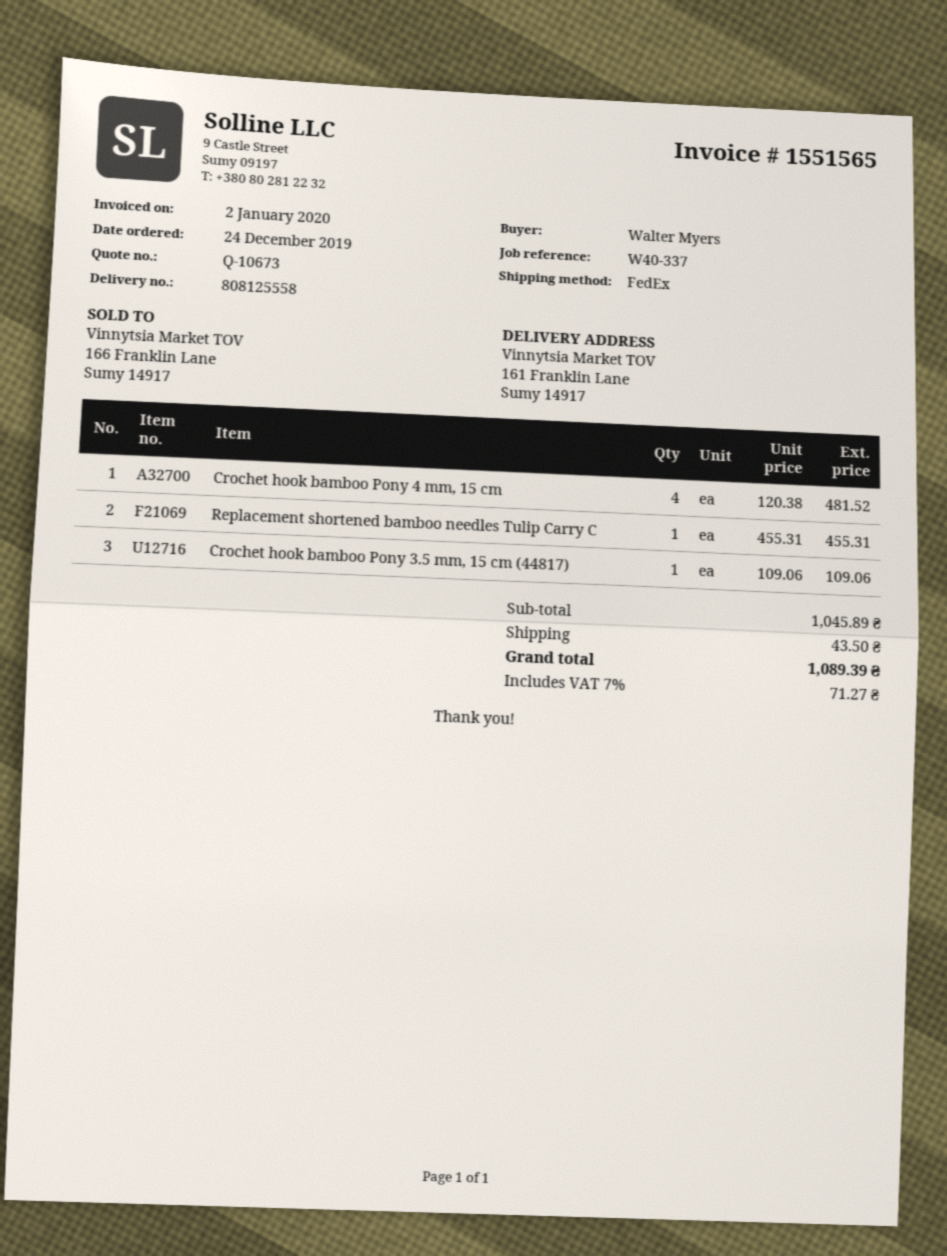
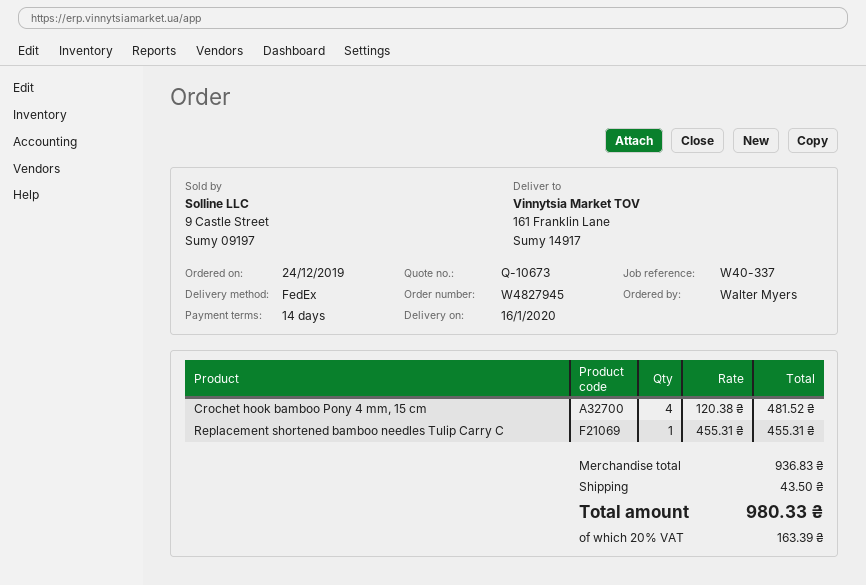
Crochet hook bamboo Pony 3.5 mm, 15 cm (44817): 1 x 109.06 = 109.06 -> none
subtotal: 1045.89 -> 936.83
tax: 7% = 71.27 -> 20% = 163.39
total: 1089.39 -> 980.33

